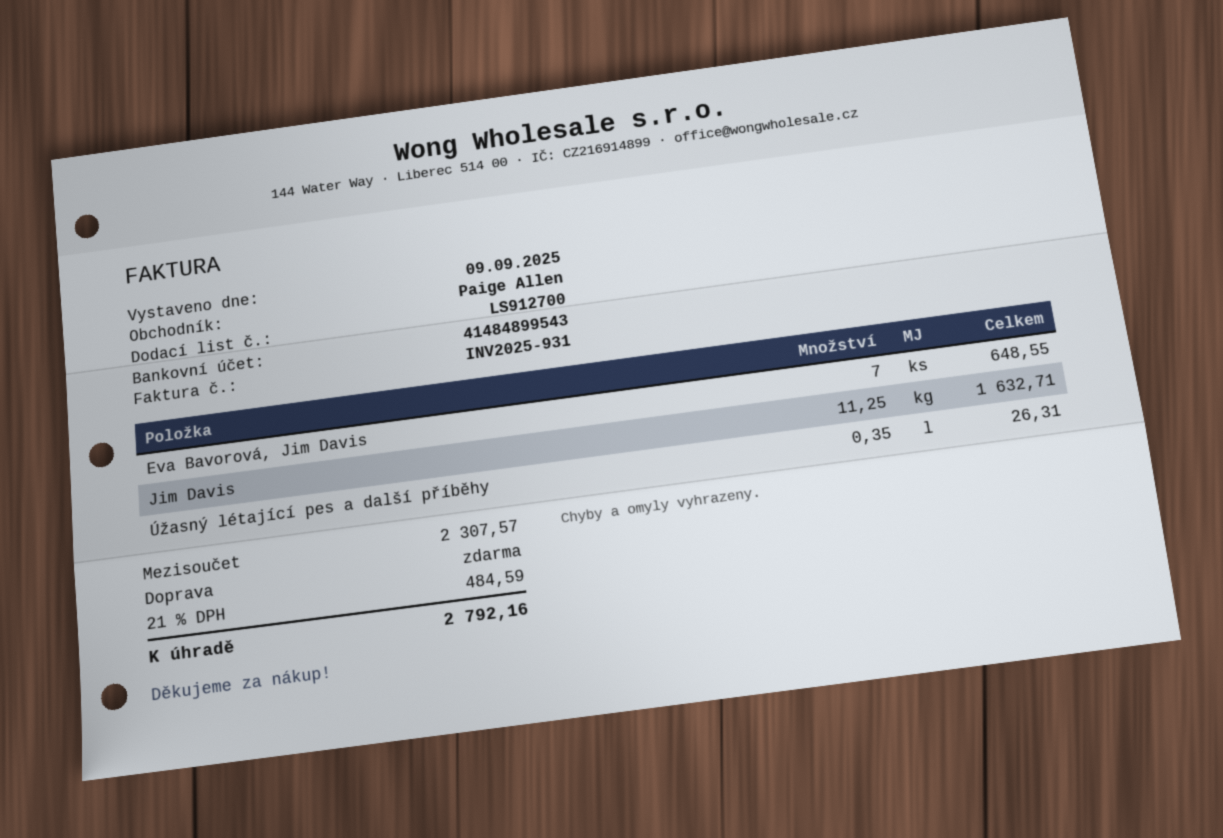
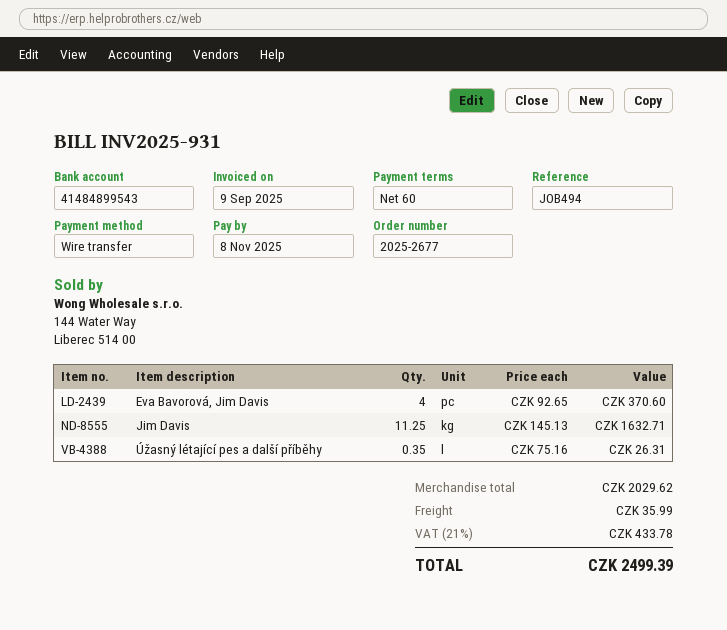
Eva Bavorová, Jim Davis: 7 for 648.55 -> 4 for 370.60
subtotal: 2307.57 -> 2029.62
shipping: 0.00 -> 35.99
tax: 21% = 484.59 -> 21% = 433.78
total: 2792.16 -> 2499.39

